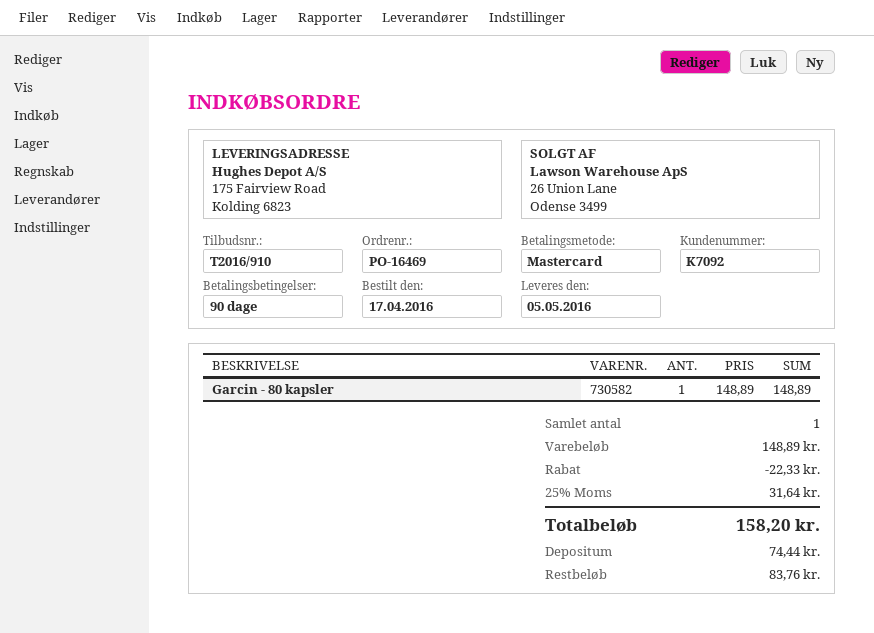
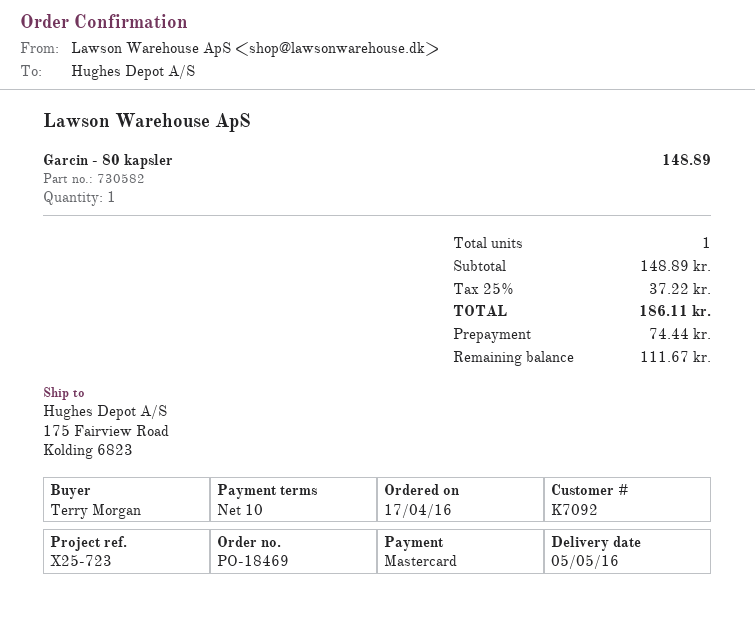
order number: PO-16469 -> PO-18469
payment terms: 90 days -> 10 days
discount: 22.33 -> none
tax: 25% = 31.64 -> 25% = 37.22
total: 158.20 -> 186.11
balance: 83.76 -> 111.67

